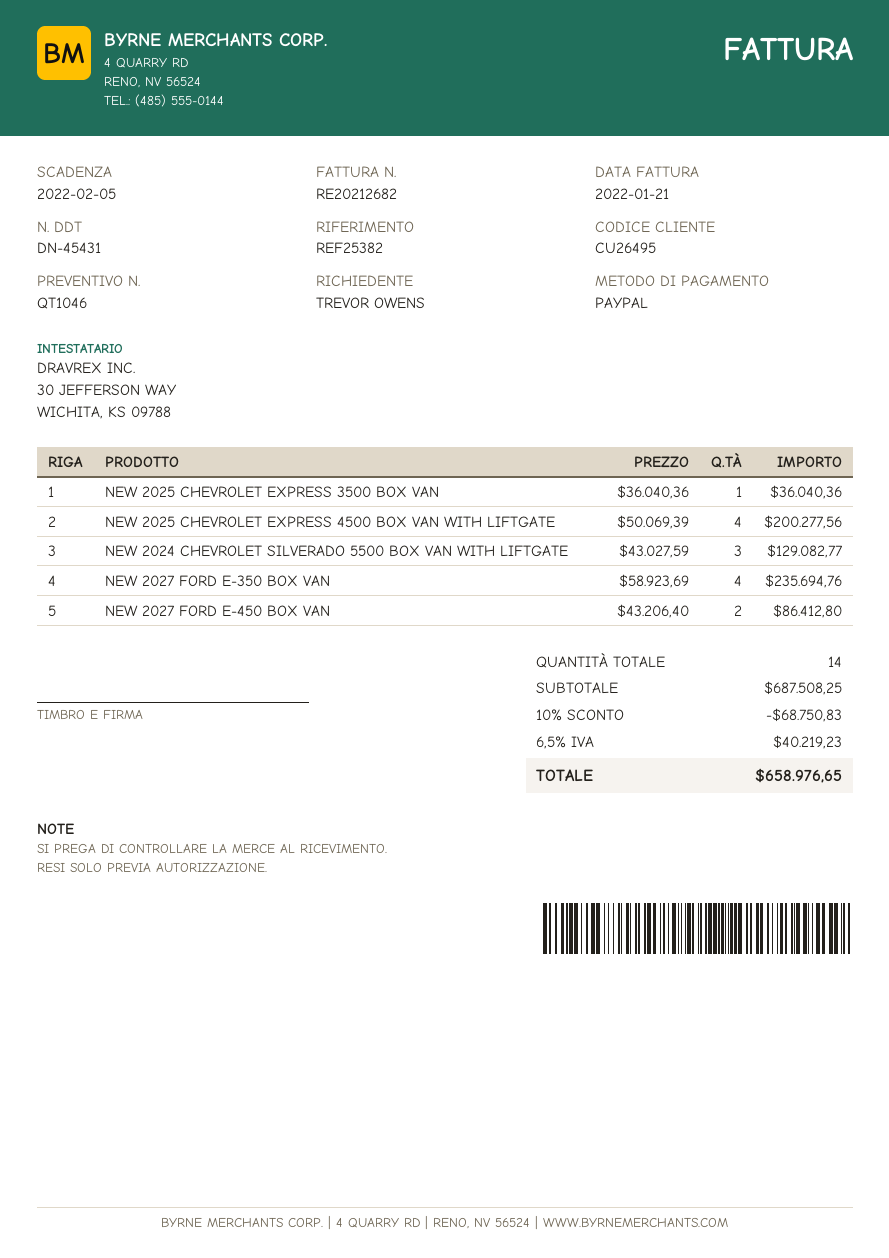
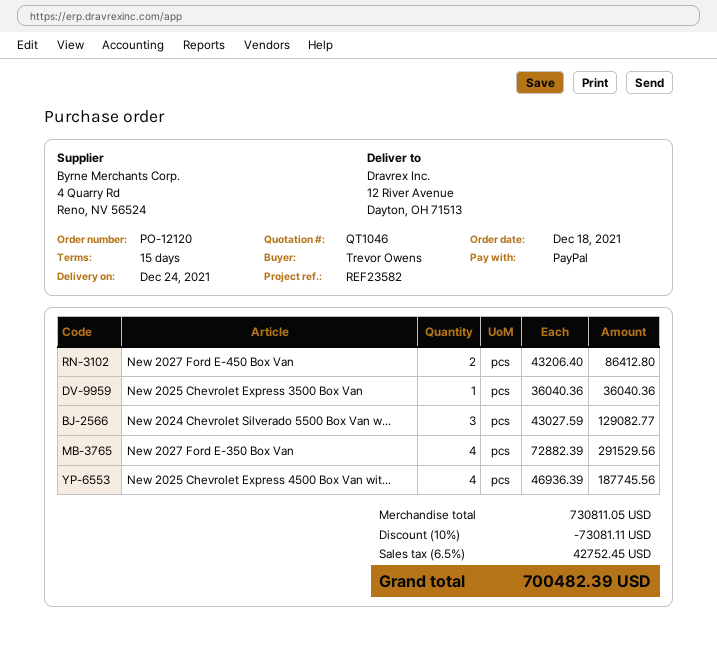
reference: REF25382 -> REF23582
NEW 2025 CHEVROLET EXPRESS 4500 BOX VAN WITH LIFTGATE: 4 x 50069.39 = 200277.56 -> 4 x 46936.39 = 187745.56
NEW 2027 FORD E-350 BOX VAN: 4 x 58923.69 = 235694.76 -> 4 x 72882.39 = 291529.56
subtotal: 687508.25 -> 730811.05
discount: 10% = 68750.83 -> 10% = 73081.11
tax: 6.5% = 40219.23 -> 6.5% = 42752.45
total: 658976.65 -> 700482.39

